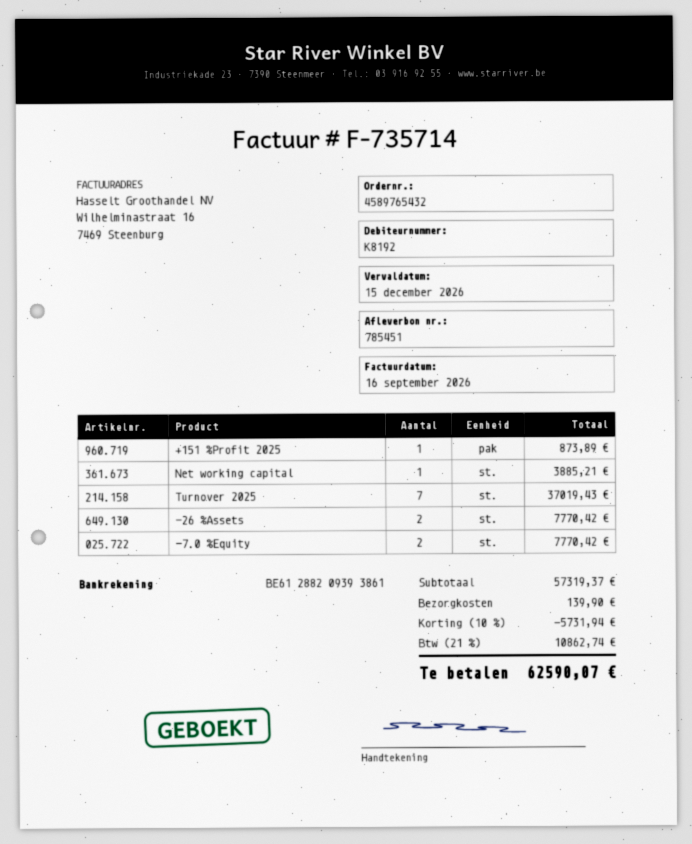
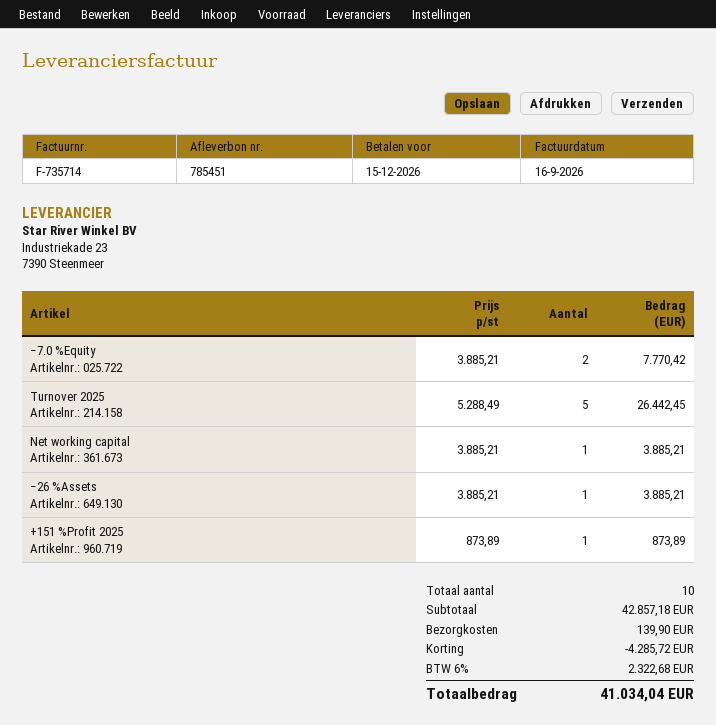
Turnover 2025: 7 for 37019.43 -> 5 for 26442.45
−26 %Assets: 2 for 7770.42 -> 1 for 3885.21
subtotal: 57319.37 -> 42857.18
discount: 5731.94 -> 4285.72
tax: 21% = 10862.74 -> 6% = 2322.68
total: 62590.07 -> 41034.04

